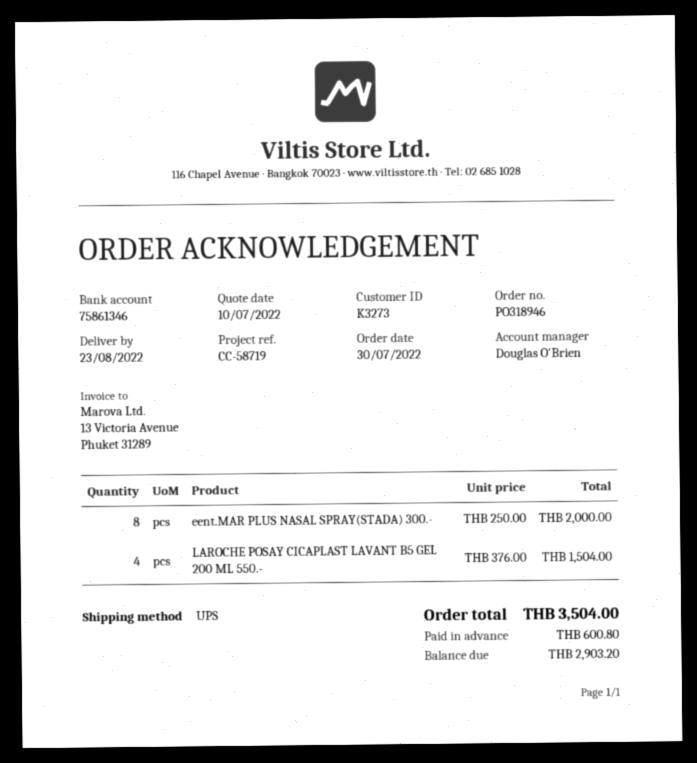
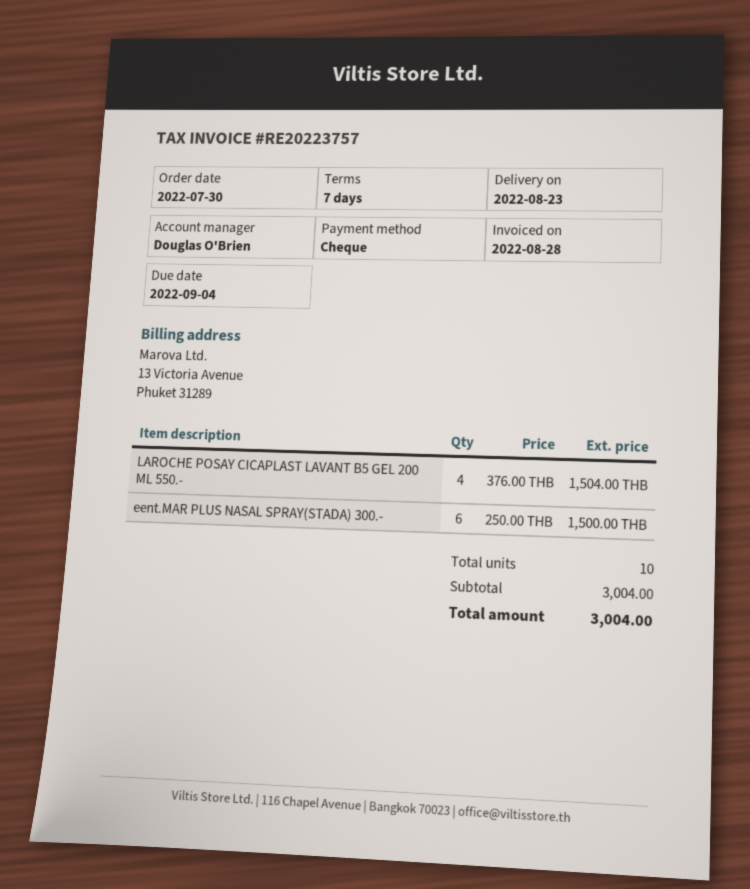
eent.MAR PLUS NASAL SPRAY(STADA) 300.-: 8 x 250.00 = 2000.00 -> 6 x 250.00 = 1500.00
total: 3504.00 -> 3004.00

